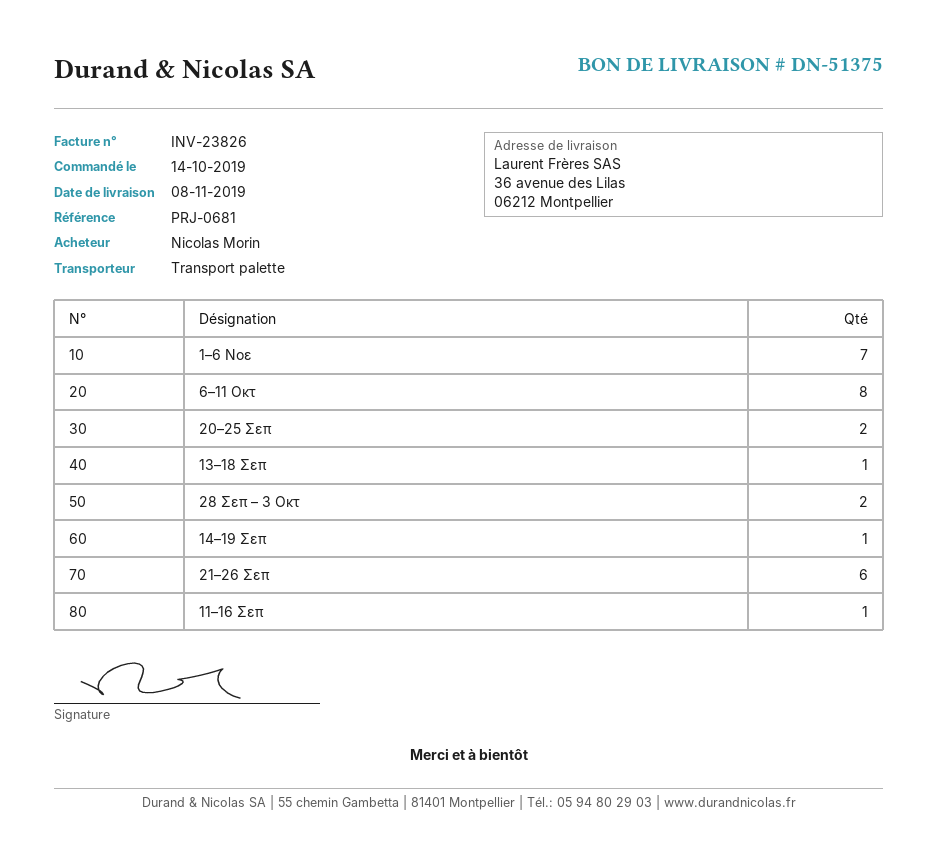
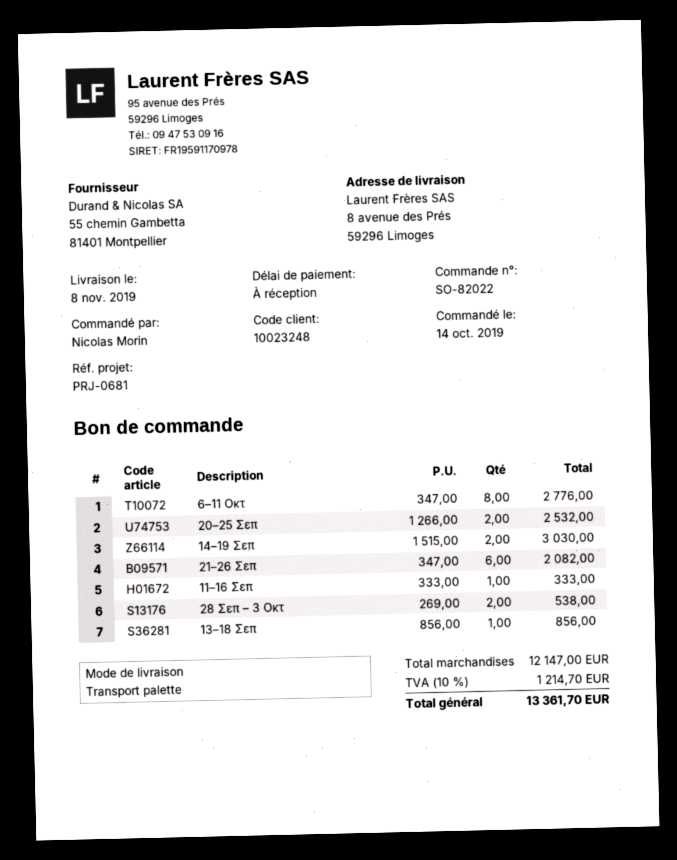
ship to: 36 avenue des Lilas, 06212 Montpellier -> 8 avenue des Prés, 59296 Limoges
1–6 Νοε: 7 -> none
14–19 Σεπ: 1 -> 2

